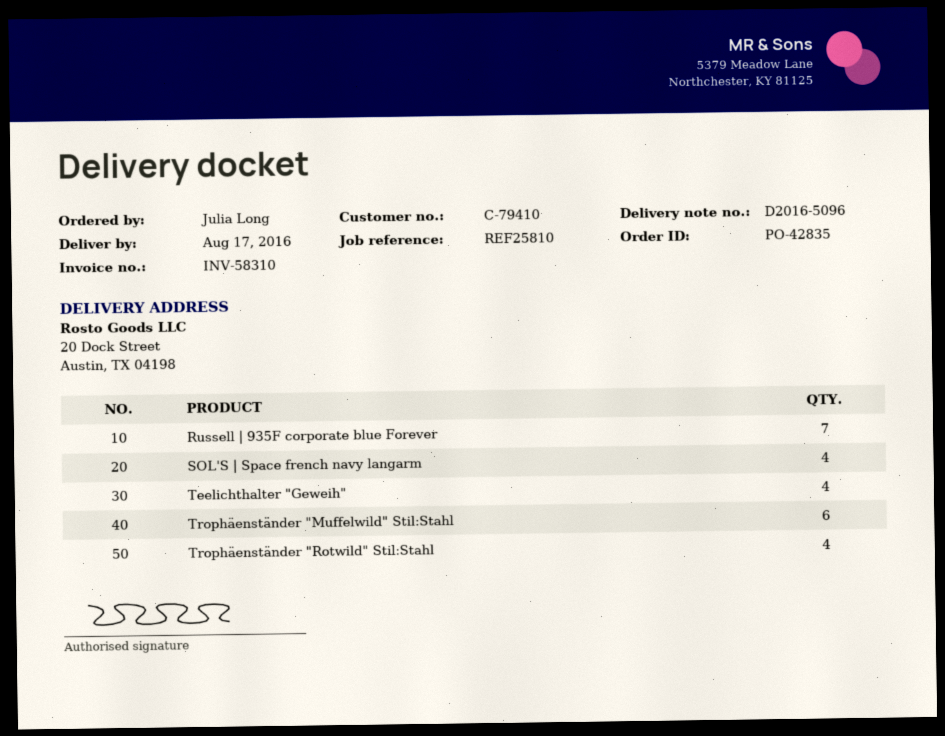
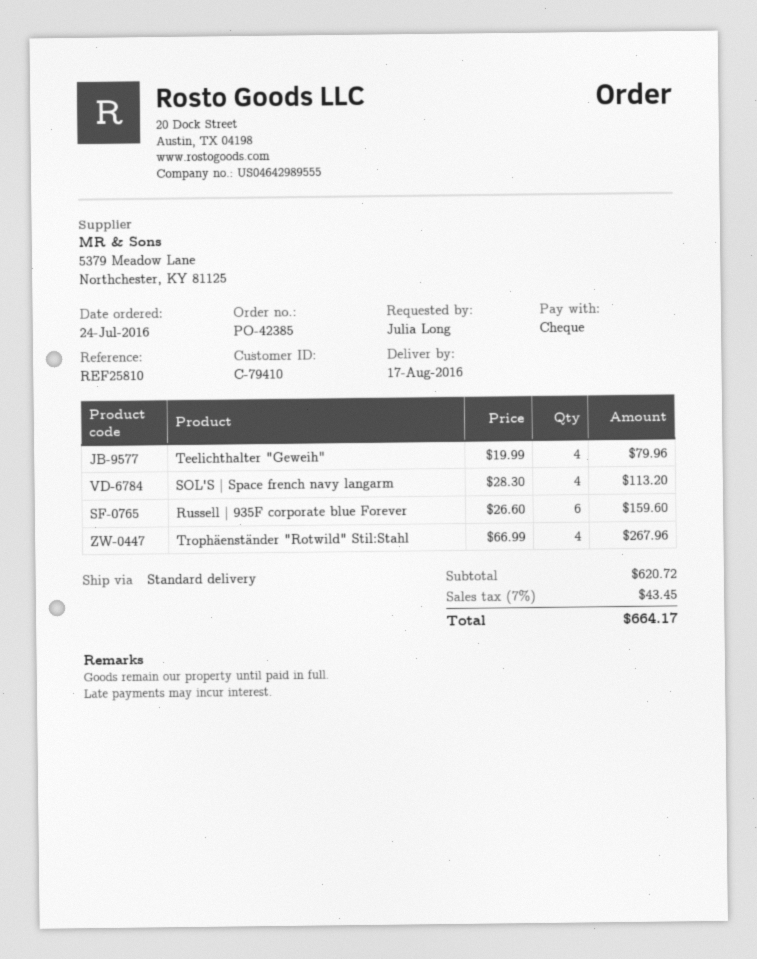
order number: PO-42835 -> PO-42385
Russell | 935F corporate blue Forever: 7 -> 6
Trophäenständer "Muffelwild" Stil:Stahl: 6 -> none

